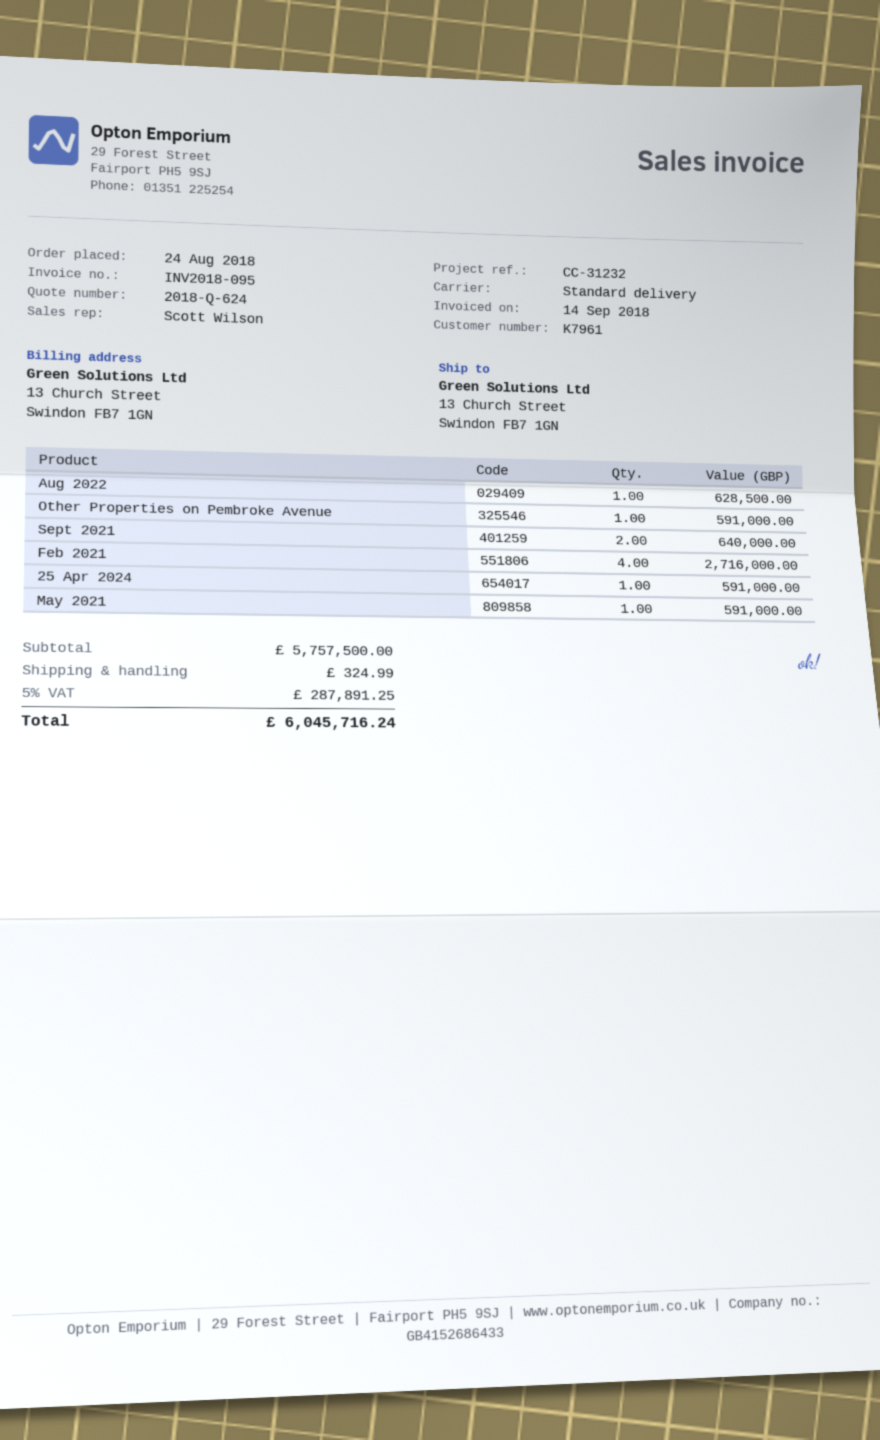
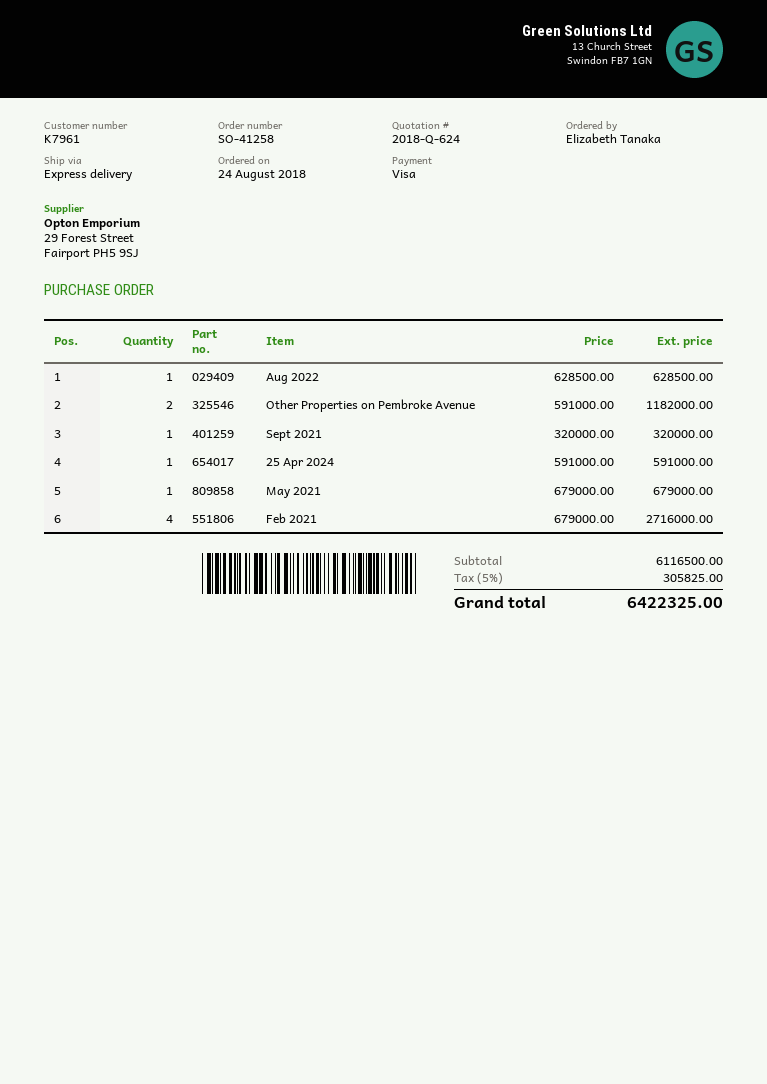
shipping method: standard -> express
Other Properties on Pembroke Avenue: 1 for 591000.00 -> 2 for 1182000.00
Sept 2021: 2 for 640000.00 -> 1 for 320000.00
May 2021: 1 for 591000.00 -> 1 for 679000.00
subtotal: 5757500.00 -> 6116500.00
shipping: 324.99 -> none
tax: 5% = 287891.25 -> 5% = 305825.00
total: 6045716.24 -> 6422325.00

